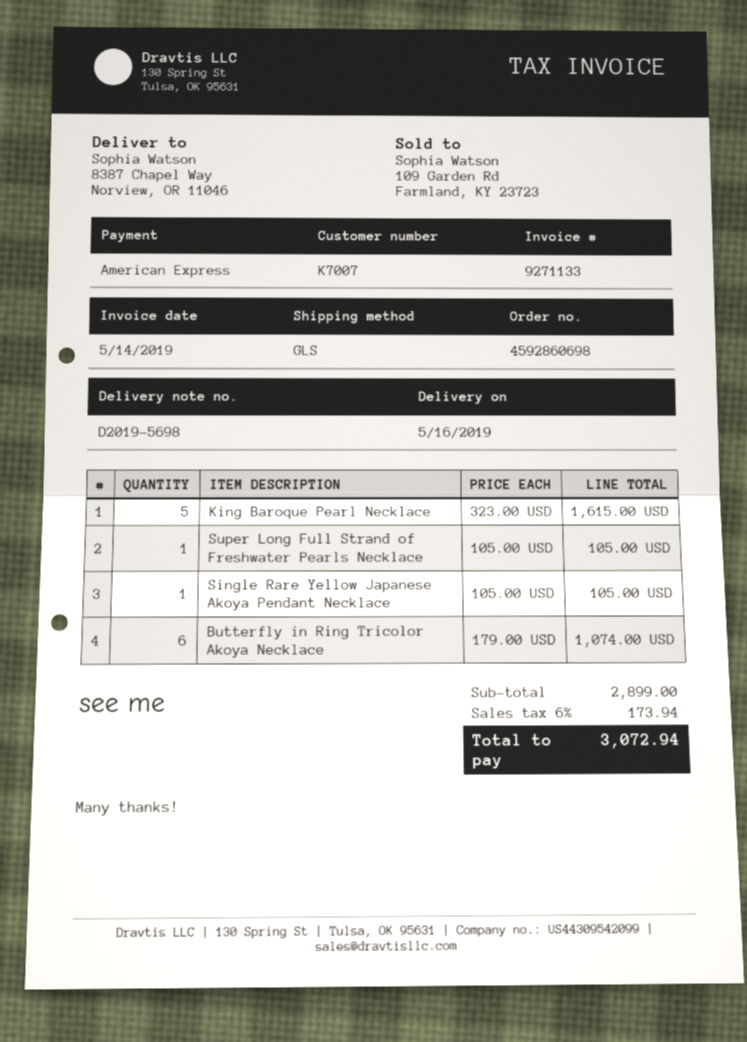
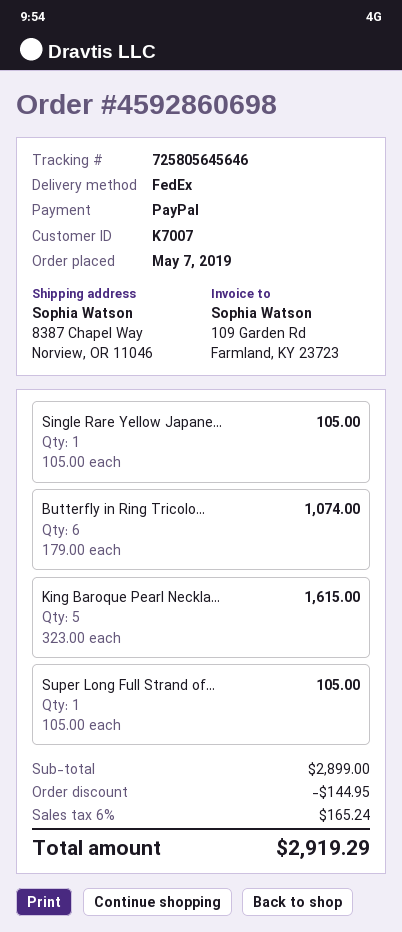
payment method: American Express -> PayPal
shipping method: GLS -> FedEx
discount: none -> 144.95
tax: 6% = 173.94 -> 6% = 165.24
total: 3072.94 -> 2919.29

